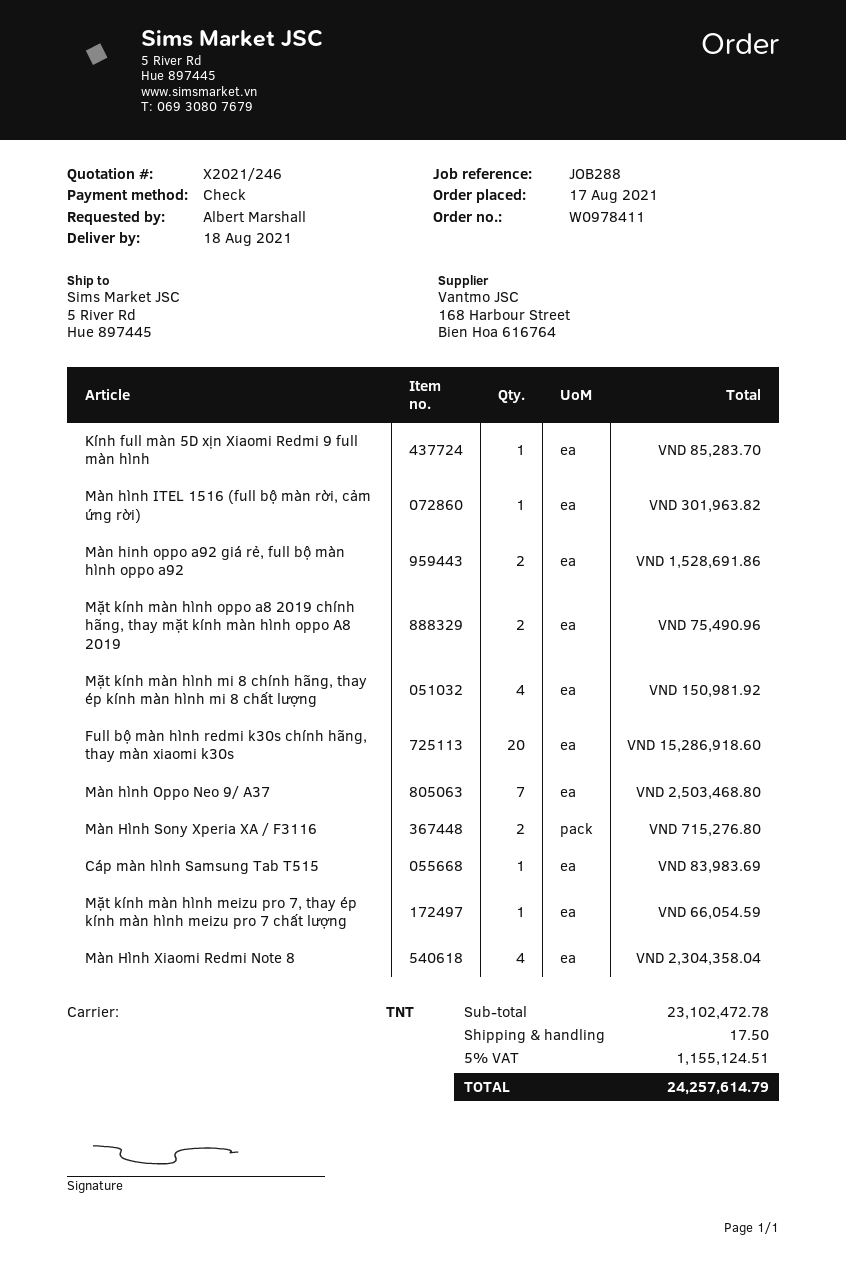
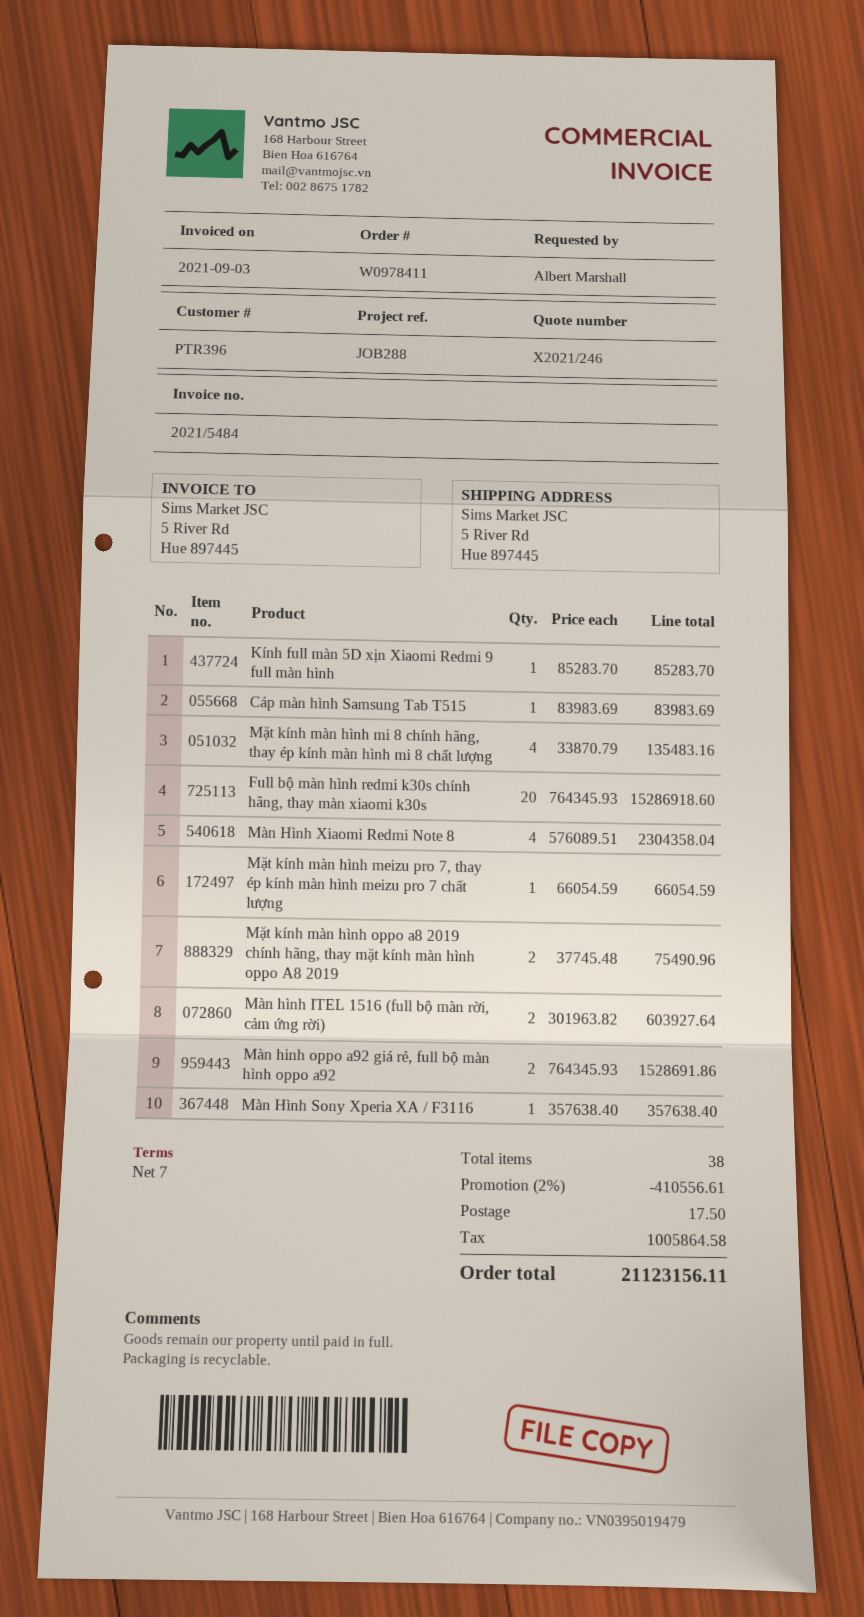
Màn hình ITEL 1516 (full bộ màn rời, cảm ứng rời): 1 for 301963.82 -> 2 for 603927.64
Mặt kính màn hình mi 8 chính hãng, thay ép kính màn hình mi 8 chất lượng: 4 for 150981.92 -> 4 for 135483.16
Màn hình Oppo Neo 9/ A37: 7 for 2503468.80 -> none
Màn Hình Sony Xperia XA / F3116: 2 for 715276.80 -> 1 for 357638.40
discount: none -> 2% = 410556.61
tax: 1155124.51 -> 1005864.58
total: 24257614.79 -> 21123156.11

